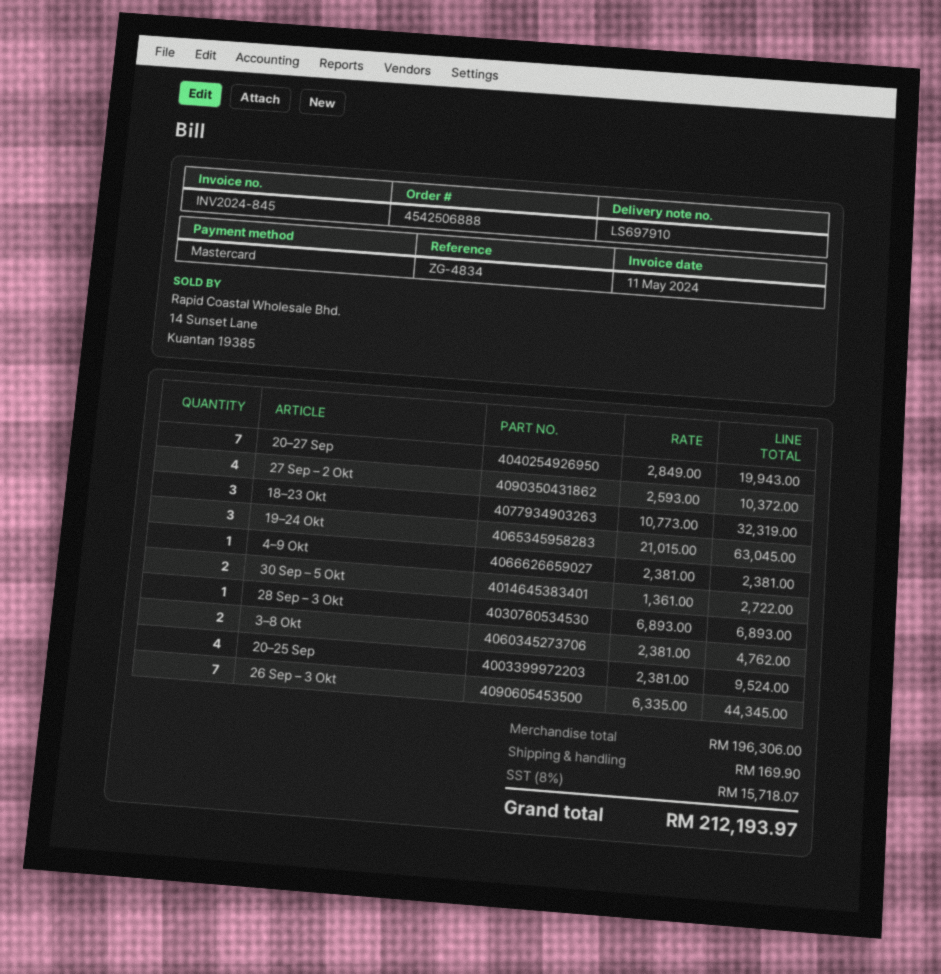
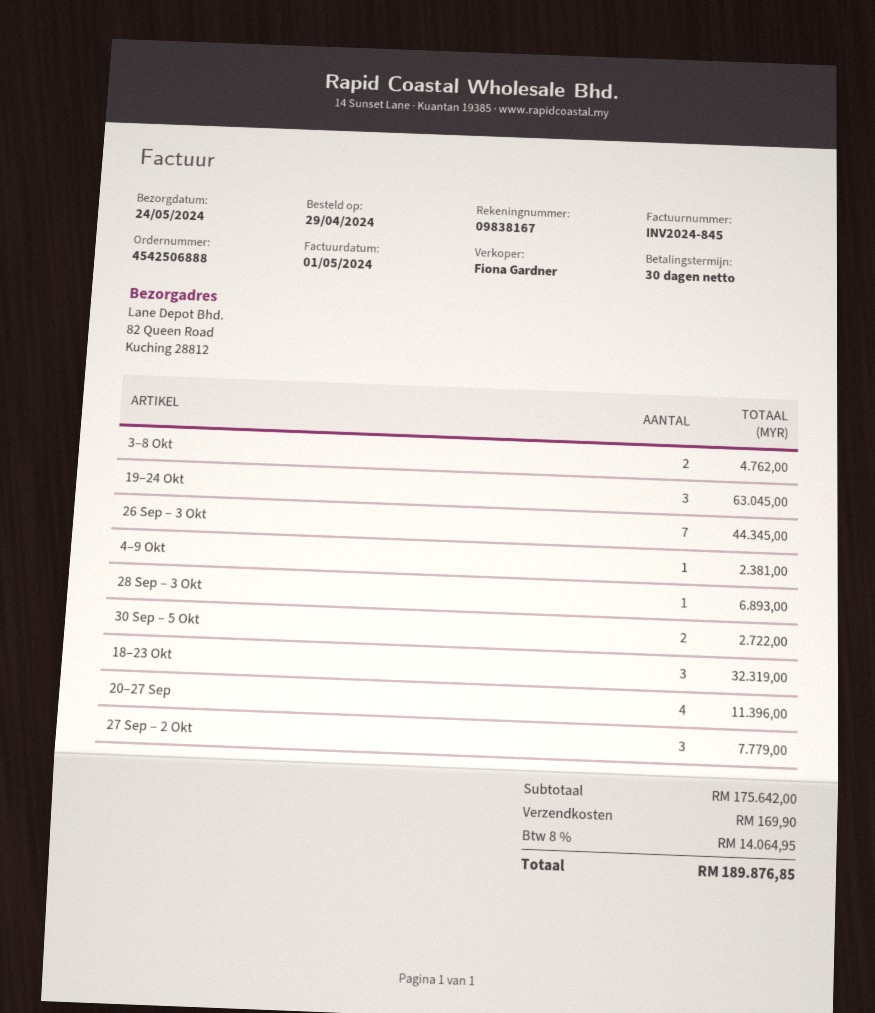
invoice date: 2024-05-11 -> 2024-05-01
20–27 Sep: 7 for 19943.00 -> 4 for 11396.00
27 Sep – 2 Okt: 4 for 10372.00 -> 3 for 7779.00
20–25 Sep: 4 for 9524.00 -> none
subtotal: 196306.00 -> 175642.00
tax: 8% = 15718.07 -> 8% = 14064.95
total: 212193.97 -> 189876.85

